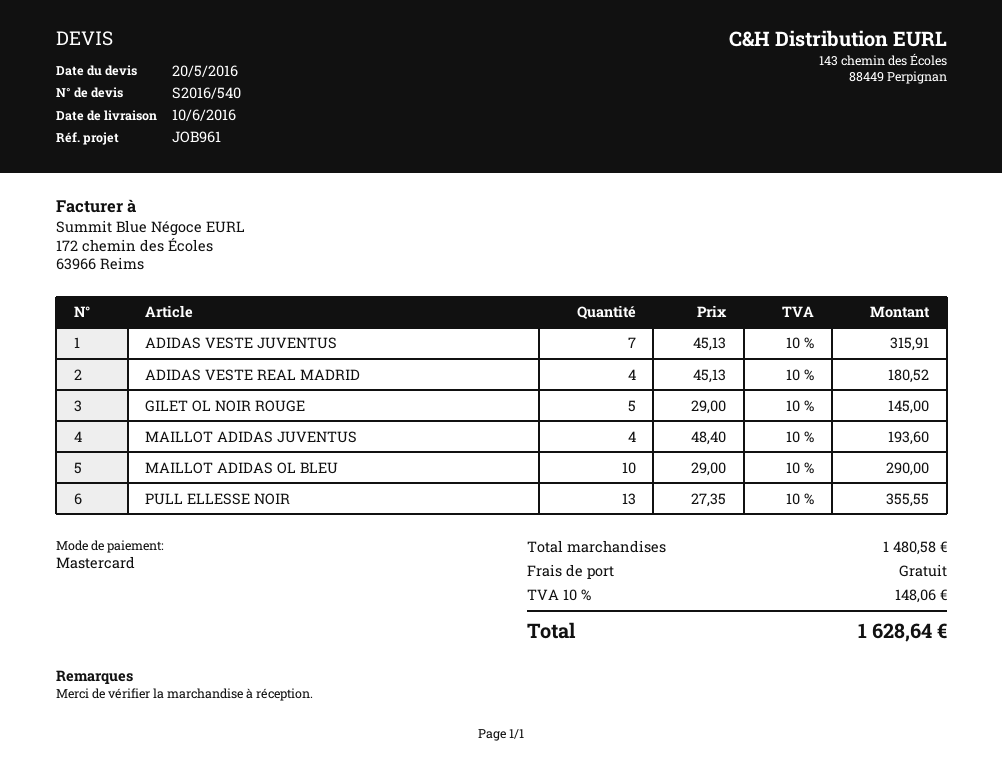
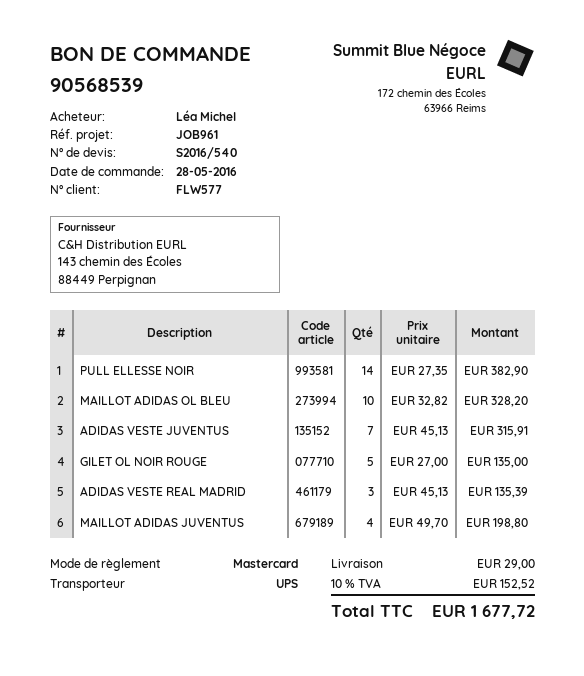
ADIDAS VESTE REAL MADRID: 4 x 45.13 = 180.52 -> 3 x 45.13 = 135.39
GILET OL NOIR ROUGE: 5 x 29.00 = 145.00 -> 5 x 27.00 = 135.00
MAILLOT ADIDAS JUVENTUS: 4 x 48.40 = 193.60 -> 4 x 49.70 = 198.80
MAILLOT ADIDAS OL BLEU: 10 x 29.00 = 290.00 -> 10 x 32.82 = 328.20
PULL ELLESSE NOIR: 13 x 27.35 = 355.55 -> 14 x 27.35 = 382.90
shipping: 0.00 -> 29.00
tax: 10% = 148.06 -> 10% = 152.52
total: 1628.64 -> 1677.72

